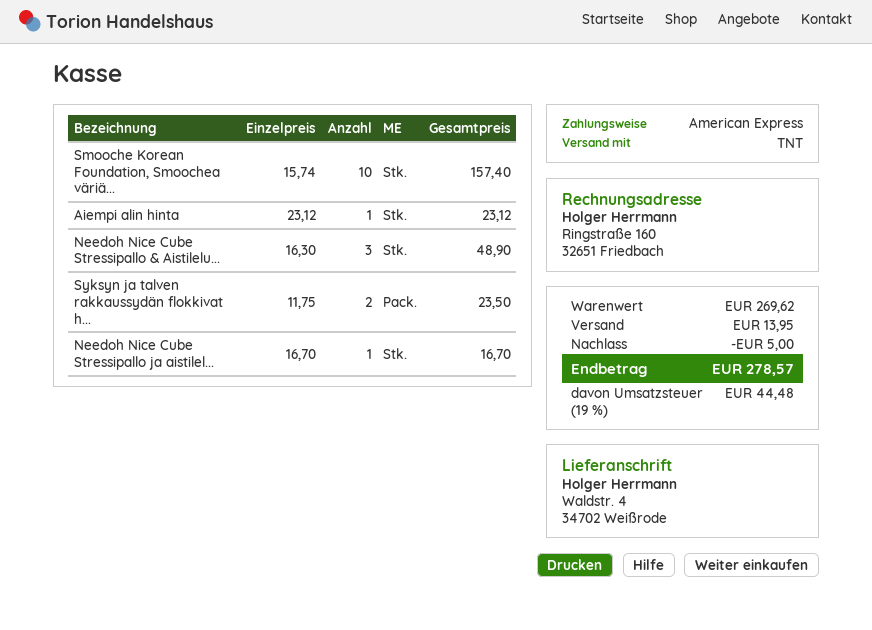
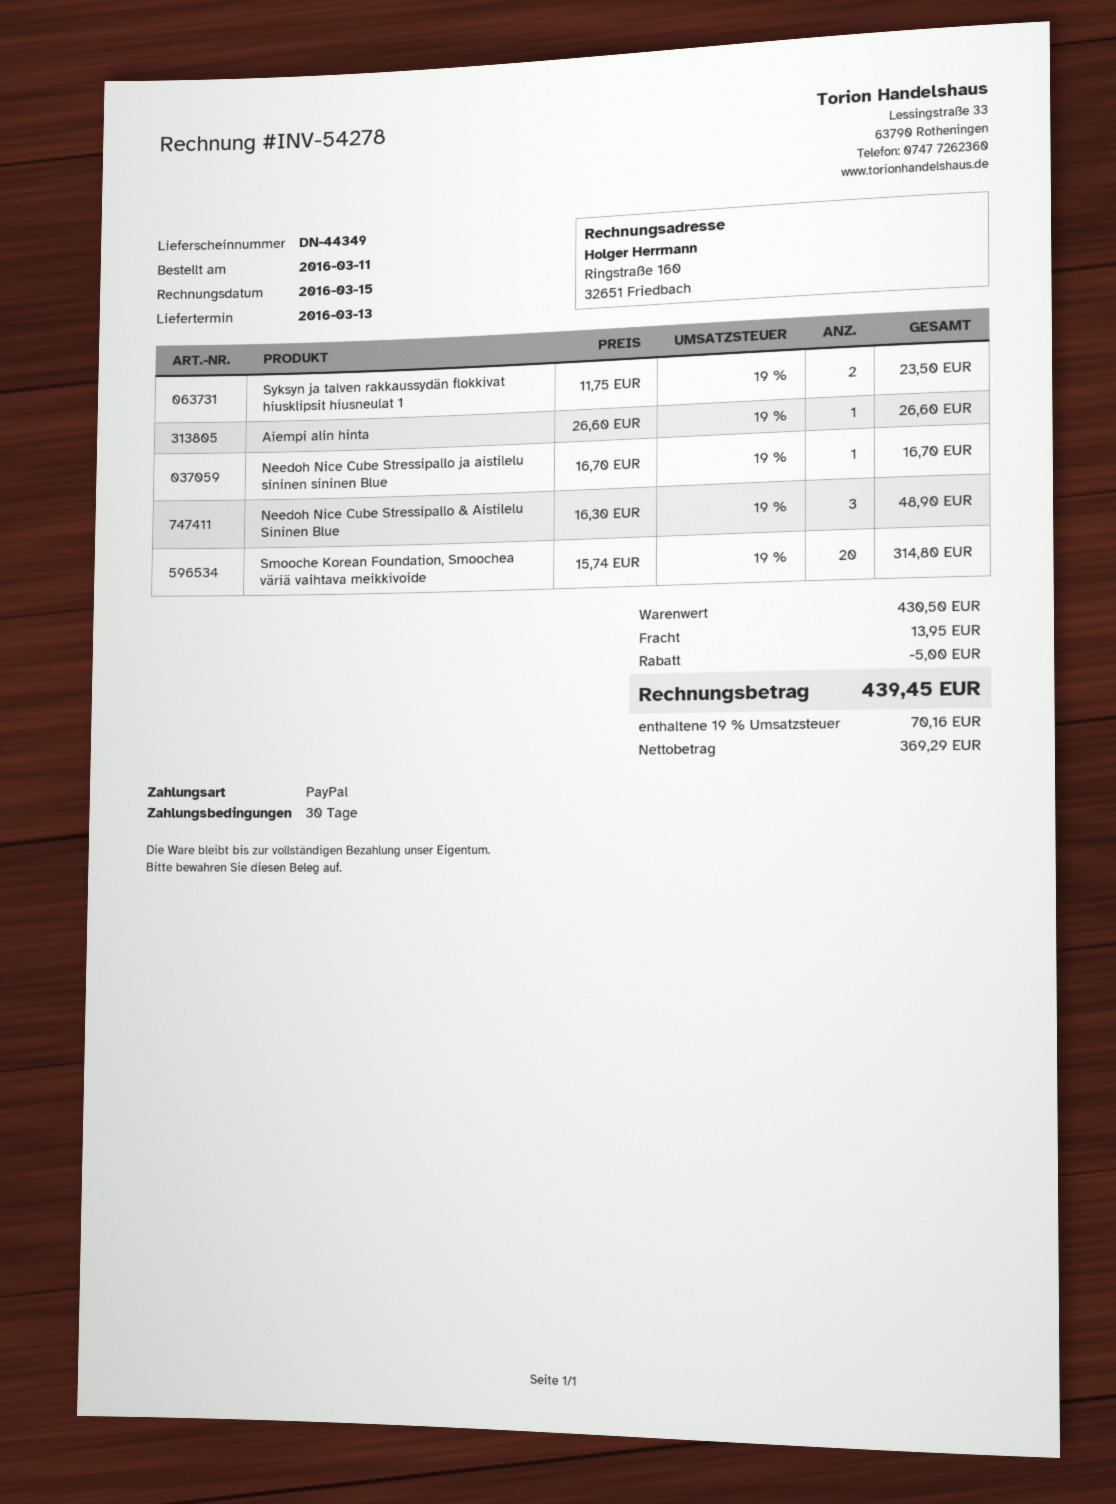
payment method: American Express -> PayPal
Smooche Korean Foundation, Smoochea väriä...: 10 x 15.74 = 157.40 -> 20 x 15.74 = 314.80
Aiempi alin hinta: 1 x 23.12 = 23.12 -> 1 x 26.60 = 26.60
subtotal: 269.62 -> 430.50
tax: 19% = 44.48 -> 19% = 70.16
total: 278.57 -> 439.45

